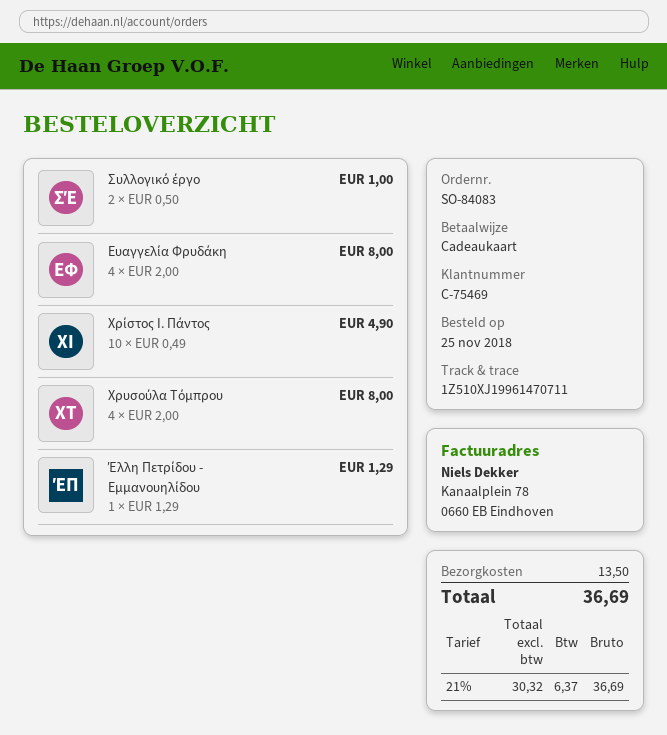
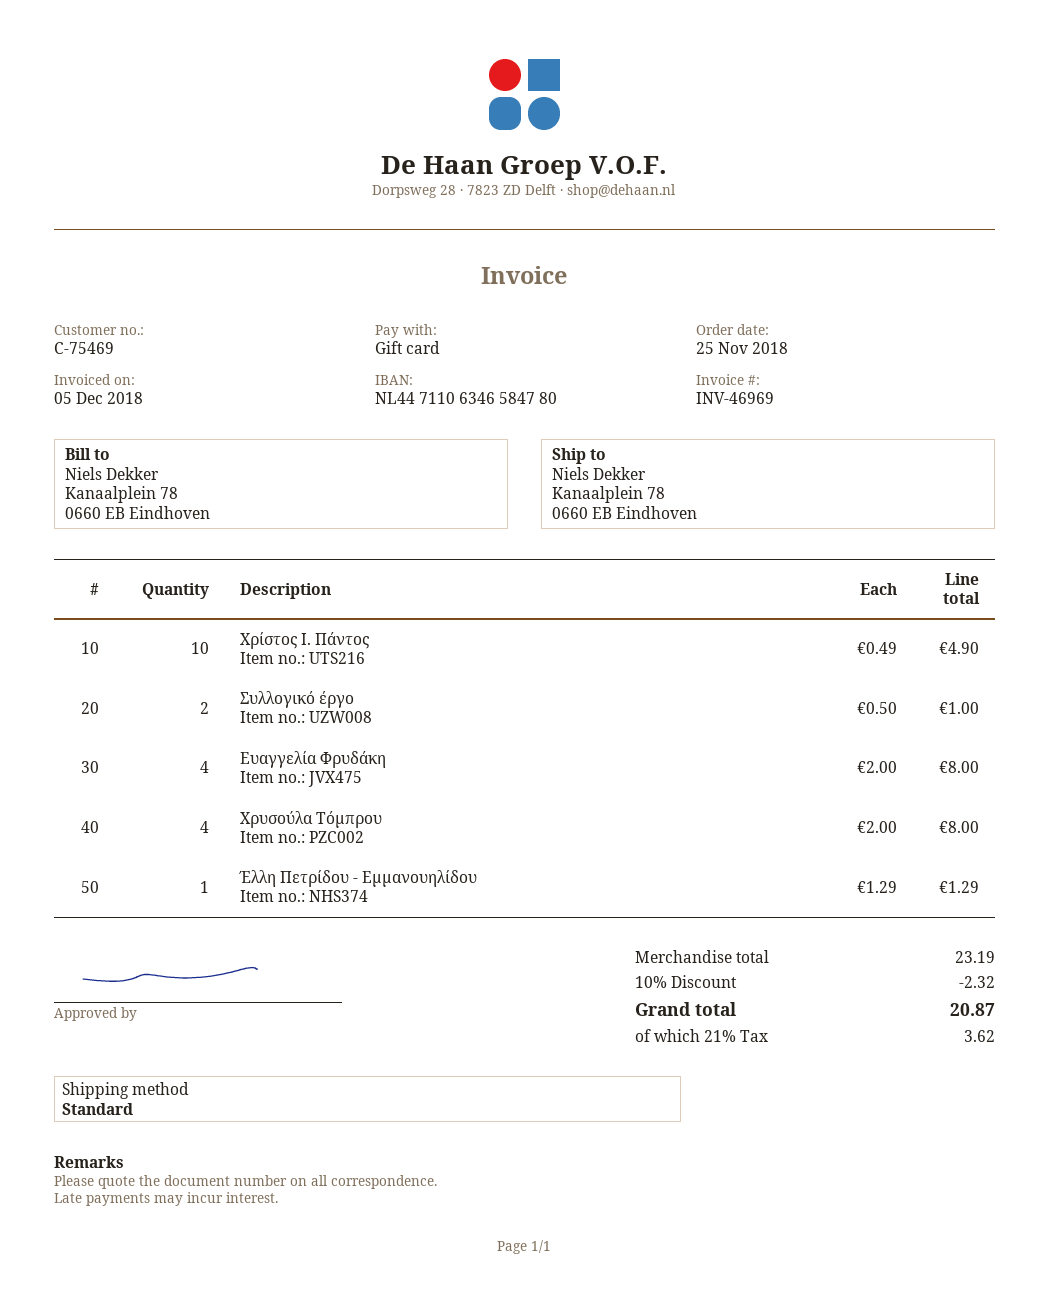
discount: none -> 10% = 2.32
shipping: 13.50 -> none
tax: 21% = 6.37 -> 21% = 3.62
total: 36.69 -> 20.87

